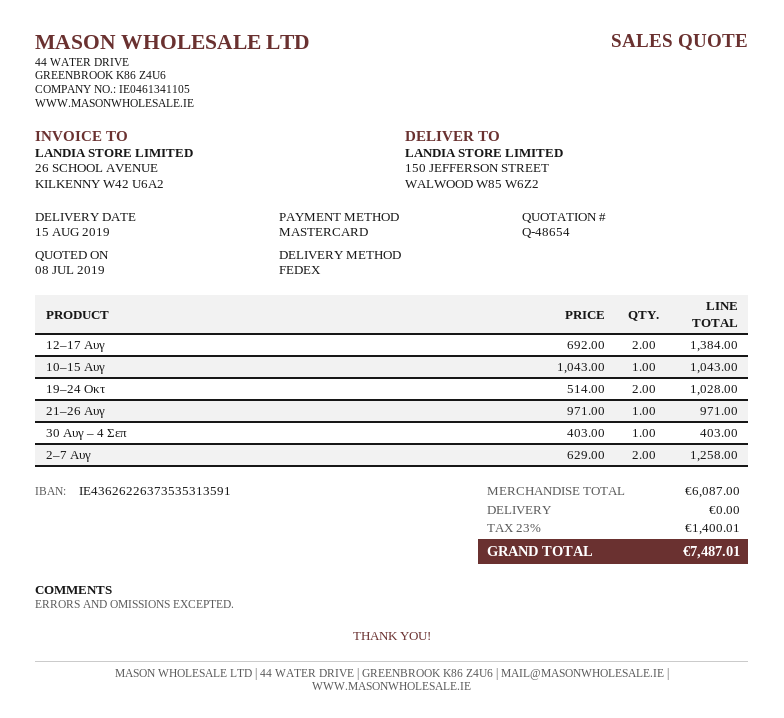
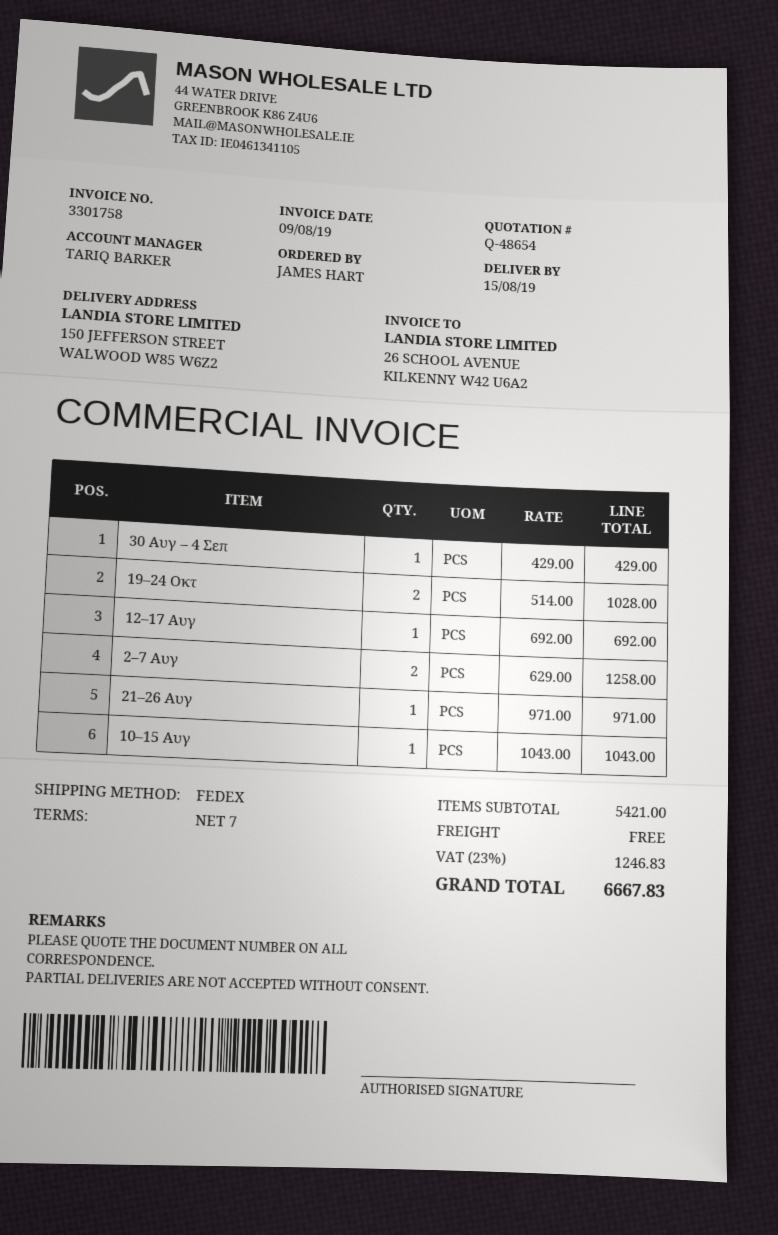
12–17 Αυγ: 2 x 692.00 = 1384.00 -> 1 x 692.00 = 692.00
30 Αυγ – 4 Σεπ: 1 x 403.00 = 403.00 -> 1 x 429.00 = 429.00
subtotal: 6087.00 -> 5421.00
tax: 23% = 1400.01 -> 23% = 1246.83
total: 7487.01 -> 6667.83

